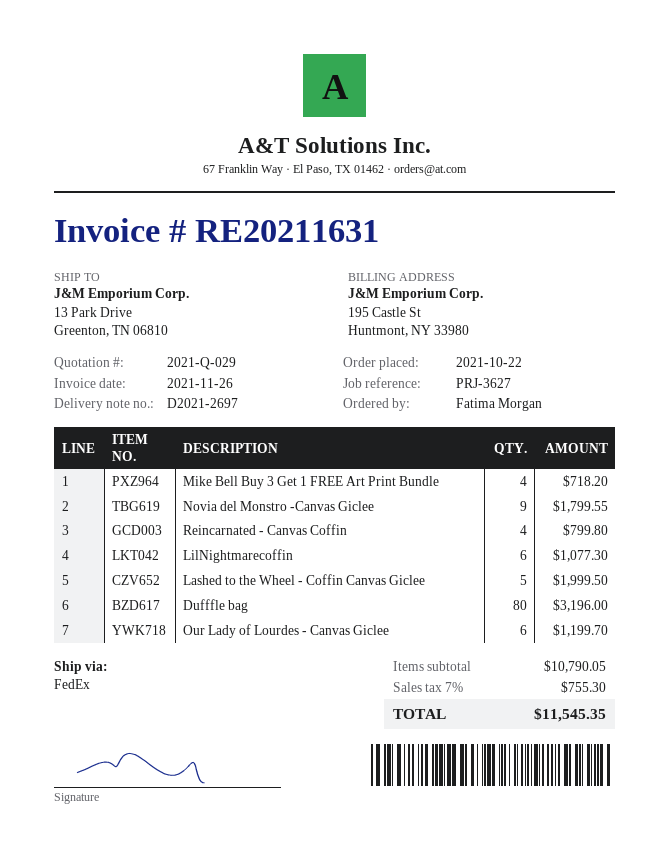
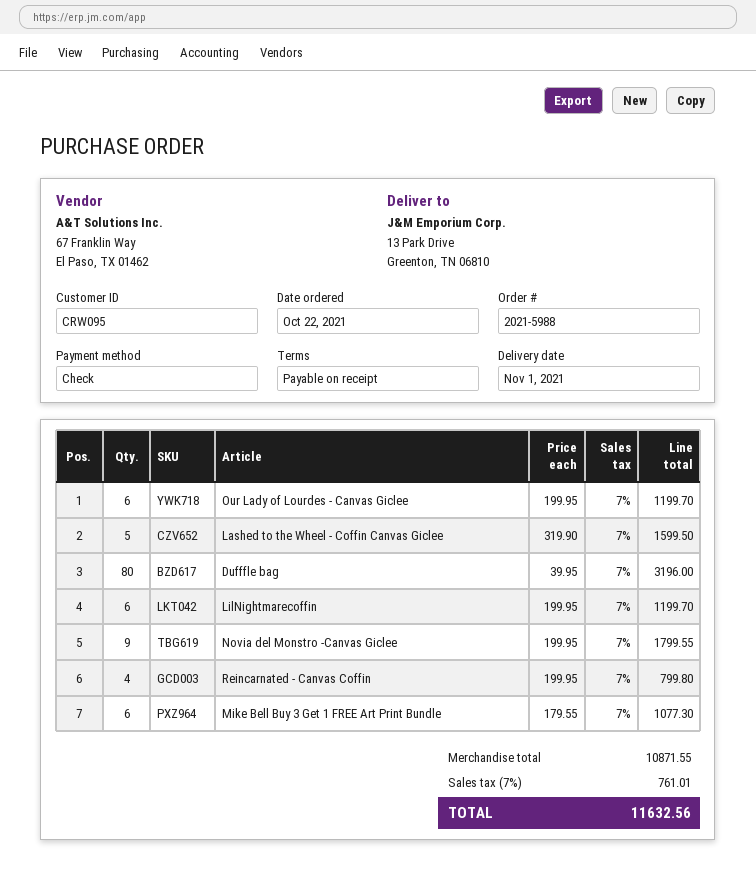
Mike Bell Buy 3 Get 1 FREE Art Print Bundle: 4 for 718.20 -> 6 for 1077.30
LilNightmarecoffin: 6 for 1077.30 -> 6 for 1199.70
Lashed to the Wheel - Coffin Canvas Giclee: 5 for 1999.50 -> 5 for 1599.50
subtotal: 10790.05 -> 10871.55
tax: 7% = 755.30 -> 7% = 761.01
total: 11545.35 -> 11632.56

